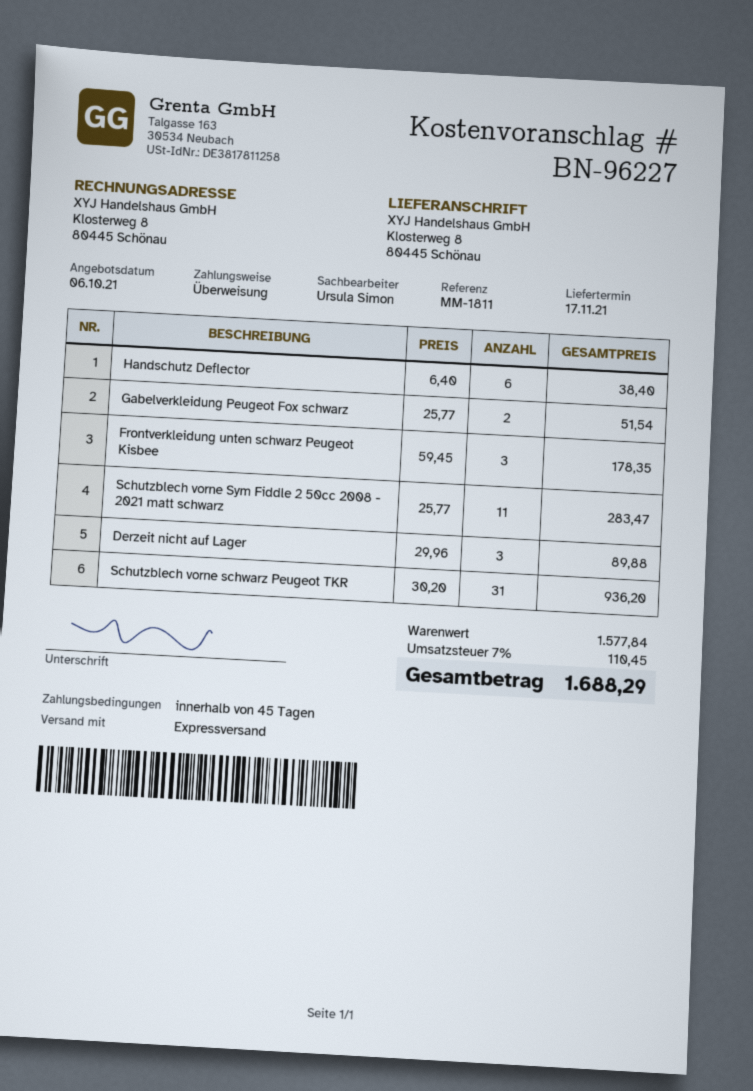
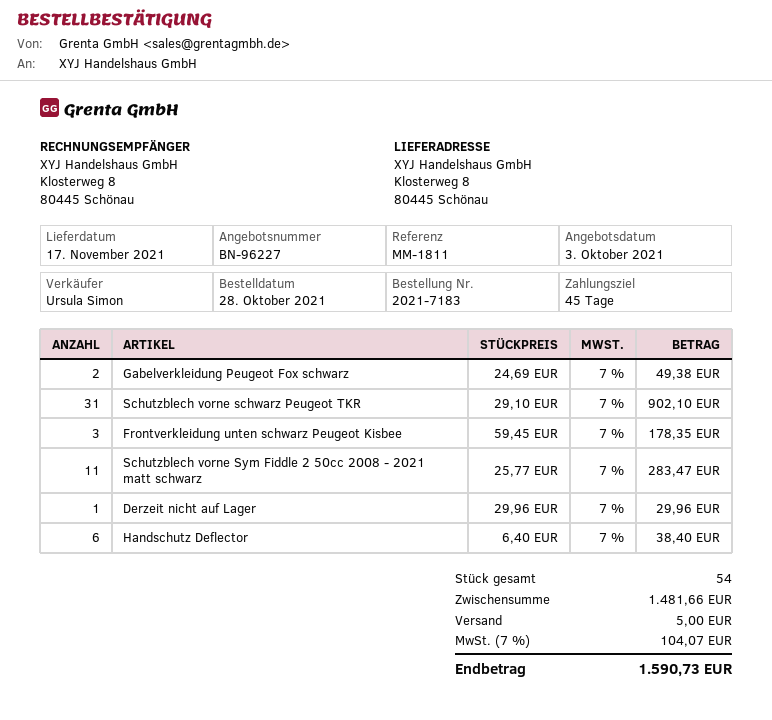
quote date: 2021-10-06 -> 2021-10-03
Gabelverkleidung Peugeot Fox schwarz: 2 x 25.77 = 51.54 -> 2 x 24.69 = 49.38
Derzeit nicht auf Lager: 3 x 29.96 = 89.88 -> 1 x 29.96 = 29.96
Schutzblech vorne schwarz Peugeot TKR: 31 x 30.20 = 936.20 -> 31 x 29.10 = 902.10
subtotal: 1577.84 -> 1481.66
shipping: none -> 5.00
tax: 7% = 110.45 -> 7% = 104.07
total: 1688.29 -> 1590.73

